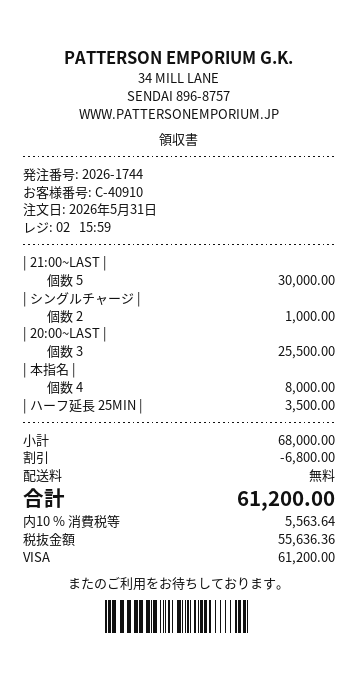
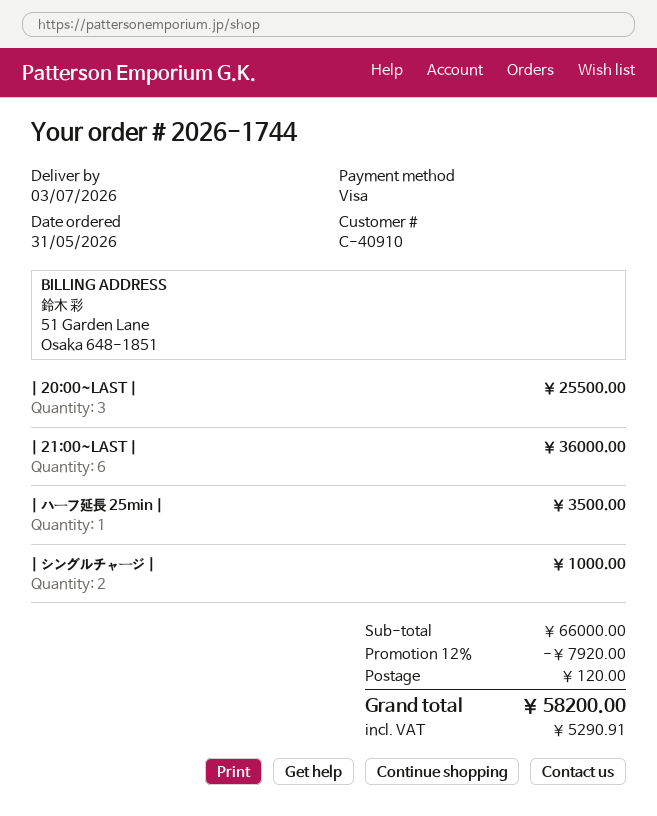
| 21:00~LAST |: 5 for 30000.00 -> 6 for 36000.00
| 本指名 |: 4 for 8000.00 -> none
subtotal: 68000.00 -> 66000.00
discount: 6800.00 -> 7920.00
shipping: 0.00 -> 120.00
tax: 5563.64 -> 5290.91
total: 61200.00 -> 58200.00

